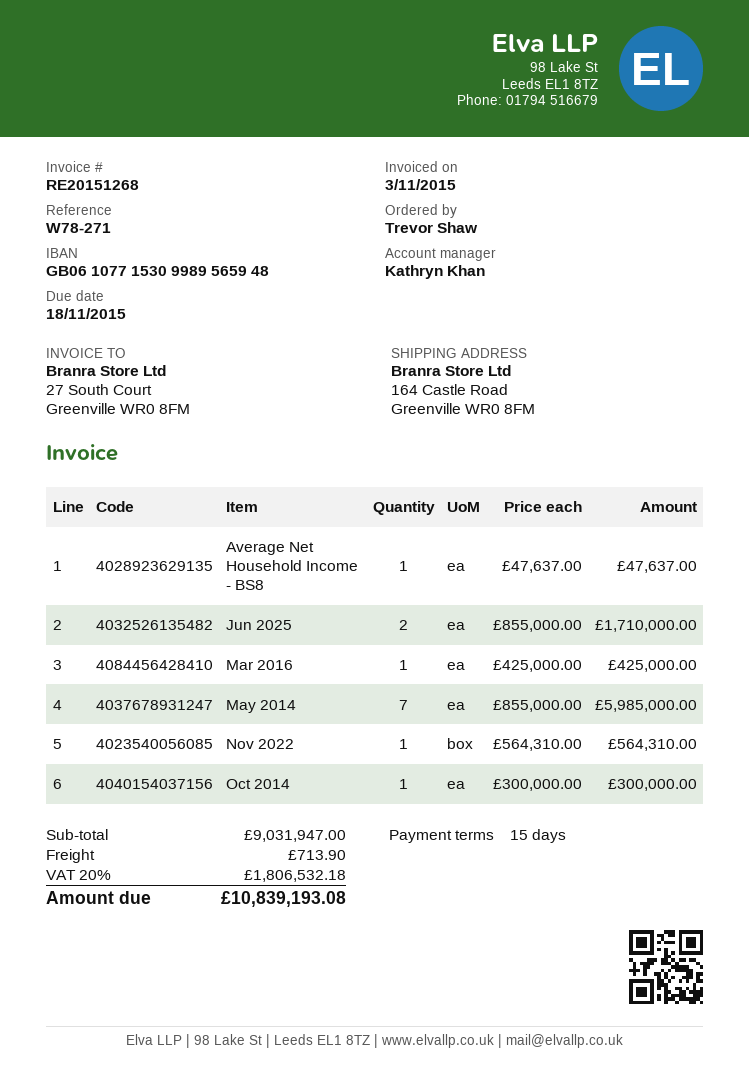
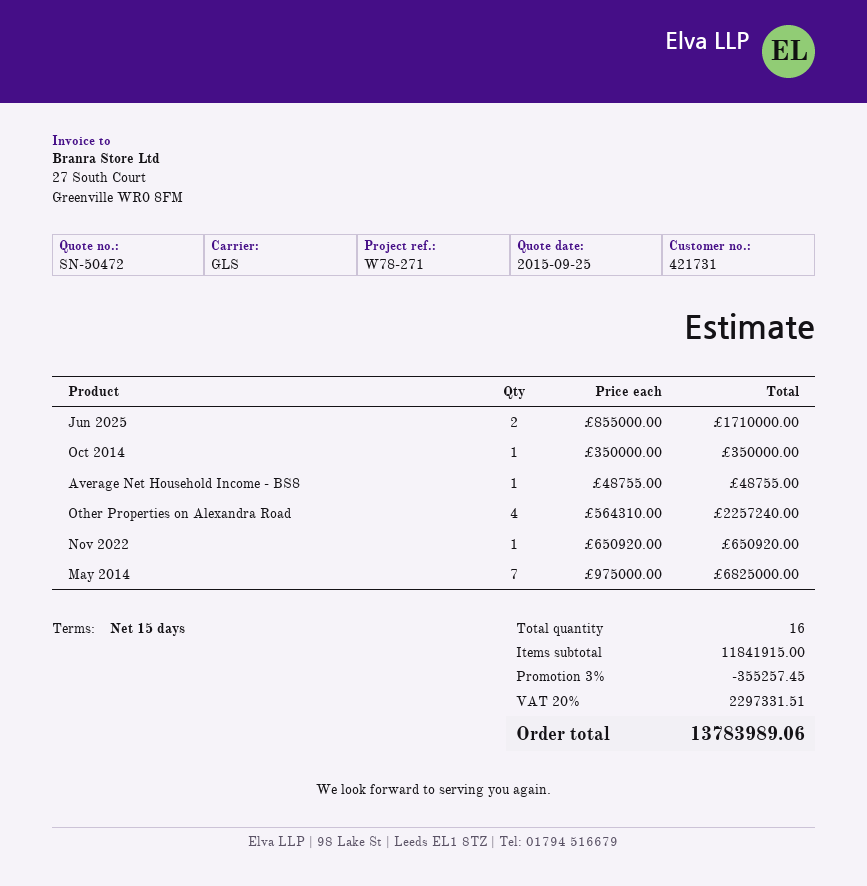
Average Net Household Income - BS8: 1 x 47637.00 = 47637.00 -> 1 x 48755.00 = 48755.00
Mar 2016: 1 x 425000.00 = 425000.00 -> none
May 2014: 7 x 855000.00 = 5985000.00 -> 7 x 975000.00 = 6825000.00
Nov 2022: 1 x 564310.00 = 564310.00 -> 1 x 650920.00 = 650920.00
Oct 2014: 1 x 300000.00 = 300000.00 -> 1 x 350000.00 = 350000.00
Other Properties on Alexandra Road: none -> 4 x 564310.00 = 2257240.00
subtotal: 9031947.00 -> 11841915.00
discount: none -> 3% = 355257.45
shipping: 713.90 -> none
tax: 20% = 1806532.18 -> 20% = 2297331.51
total: 10839193.08 -> 13783989.06

